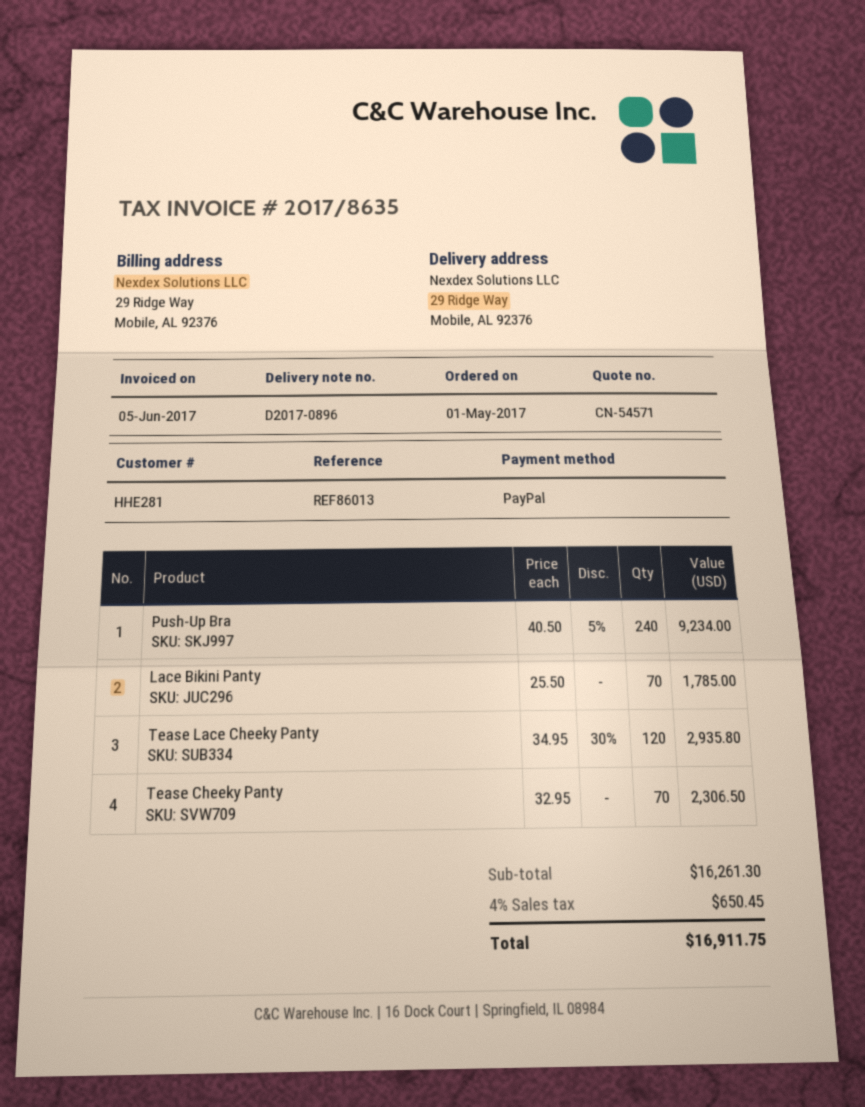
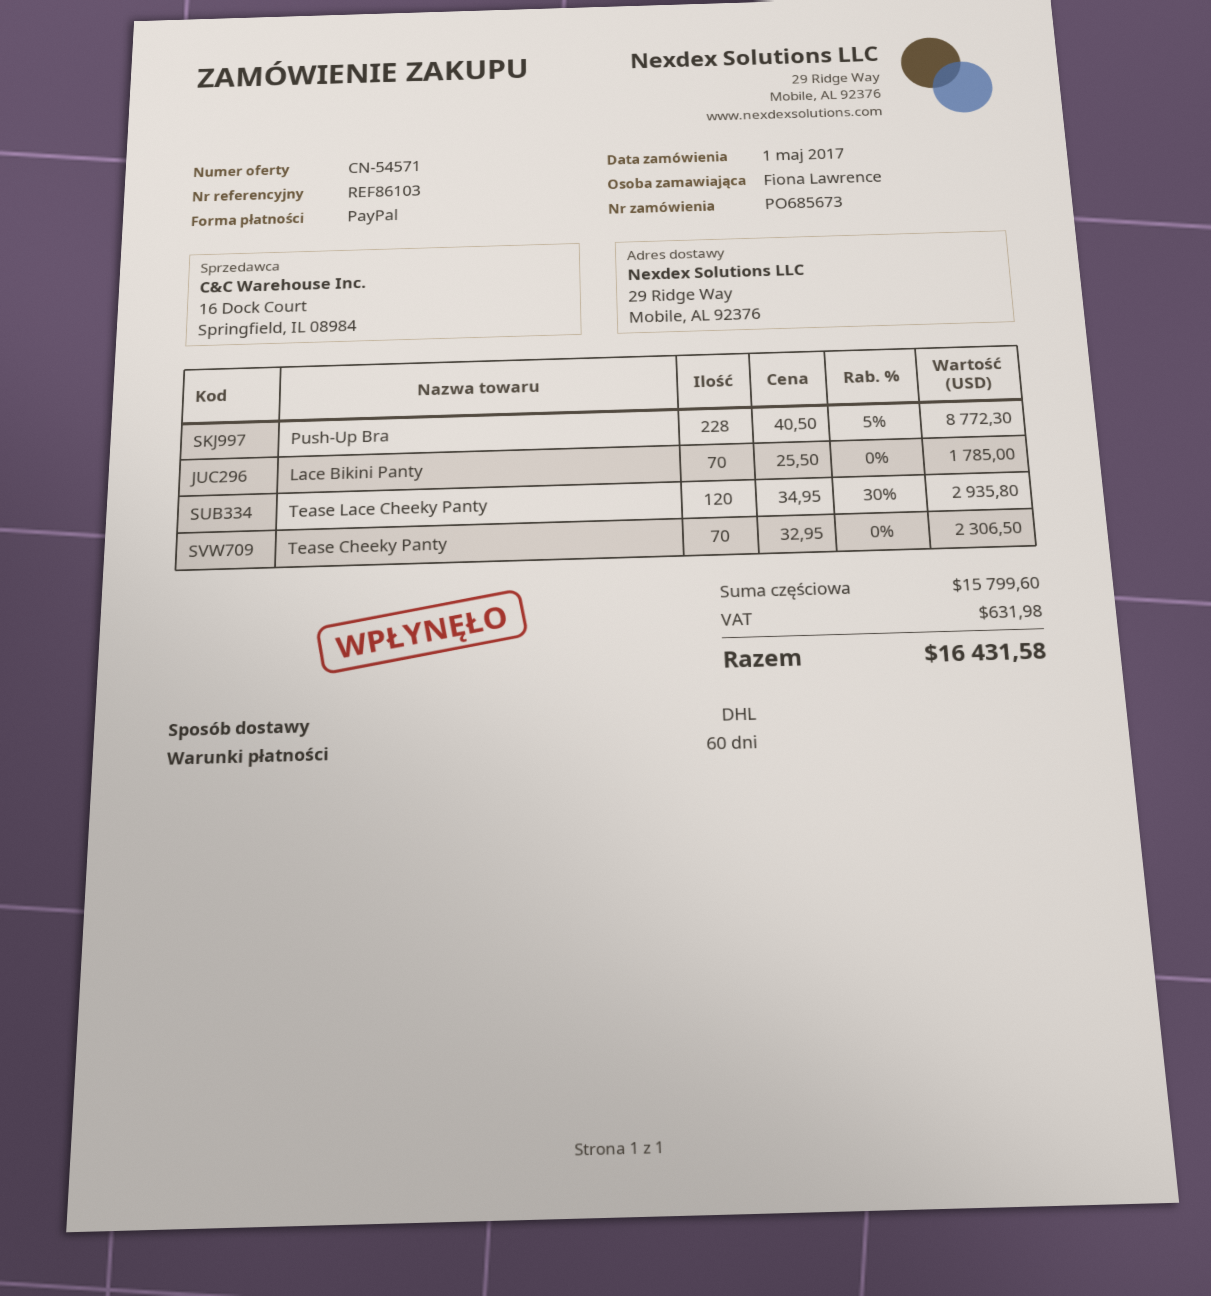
reference: REF86013 -> REF86103
Push-Up Bra: 240 x 40.50 - 5% = 9234.00 -> 228 x 40.50 - 5% = 8772.30
subtotal: 16261.30 -> 15799.60
tax: 650.45 -> 631.98
total: 16911.75 -> 16431.58

